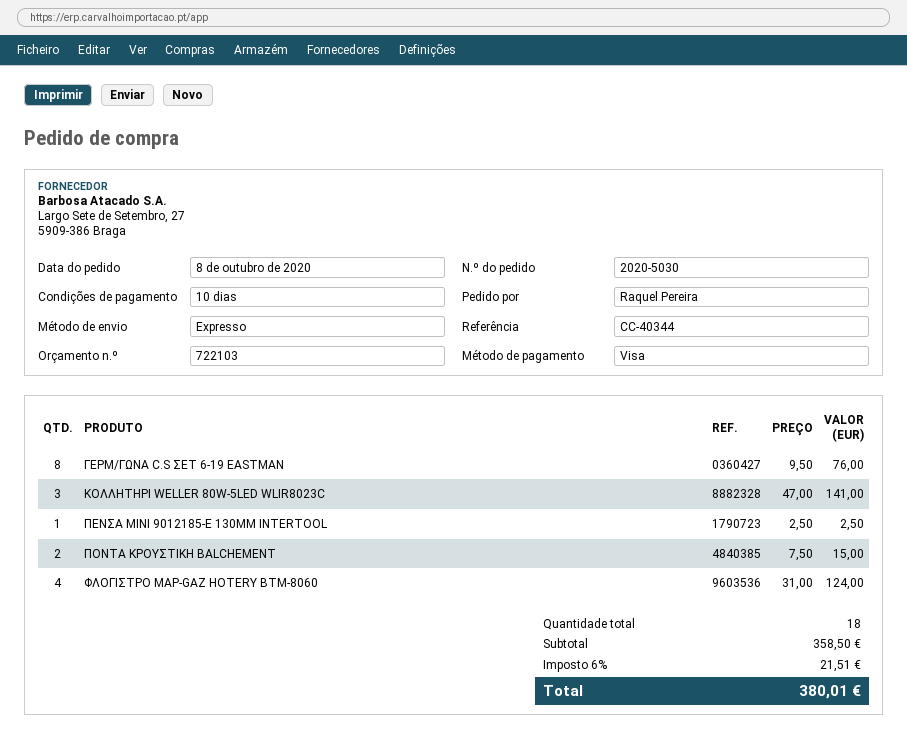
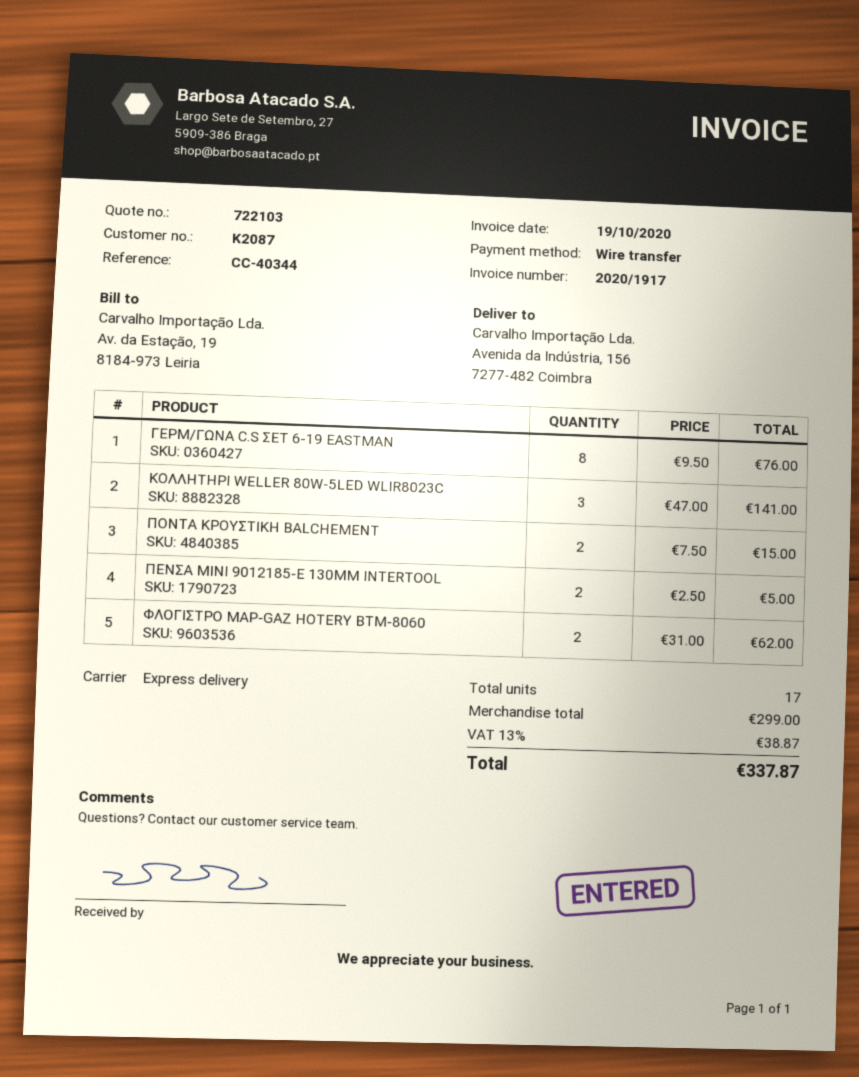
payment method: Visa -> bank transfer
ΠΕΝΣΑ ΜΙΝΙ 9012185-E 130ΜΜ INTERTOOL: 1 x 2.50 = 2.50 -> 2 x 2.50 = 5.00
ΦΛΟΓΙΣΤΡΟ ΜΑP-GAZ HOTERY BTM-8060: 4 x 31.00 = 124.00 -> 2 x 31.00 = 62.00
total quantity: 18 -> 17
subtotal: 358.50 -> 299.00
tax: 6% = 21.51 -> 13% = 38.87
total: 380.01 -> 337.87

